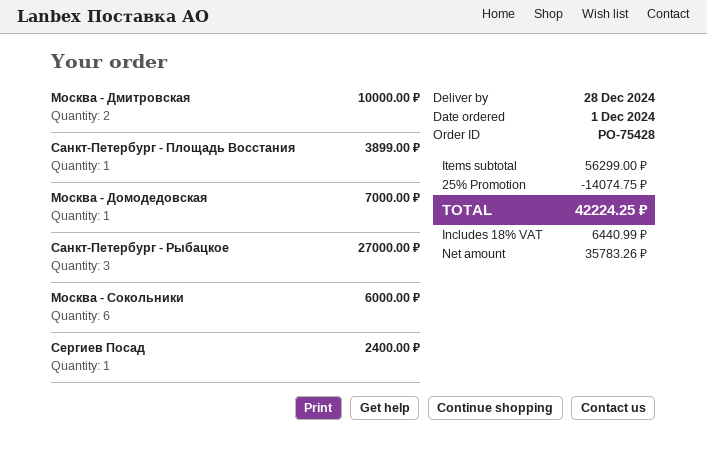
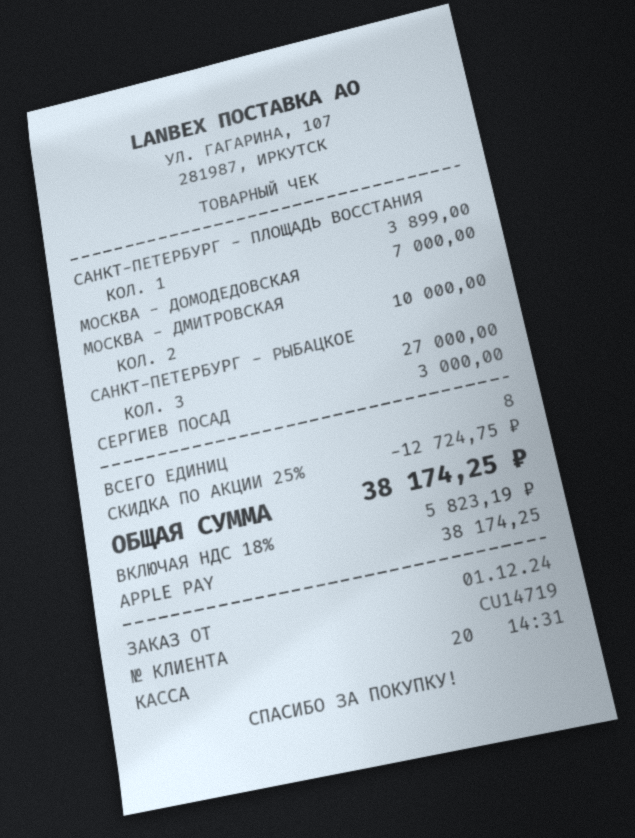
Москва - Сокольники: 6 for 6000.00 -> none
Сергиев Посад: 1 for 2400.00 -> 1 for 3000.00
discount: 25% = 14074.75 -> 25% = 12724.75
tax: 18% = 6440.99 -> 18% = 5823.19
total: 42224.25 -> 38174.25

